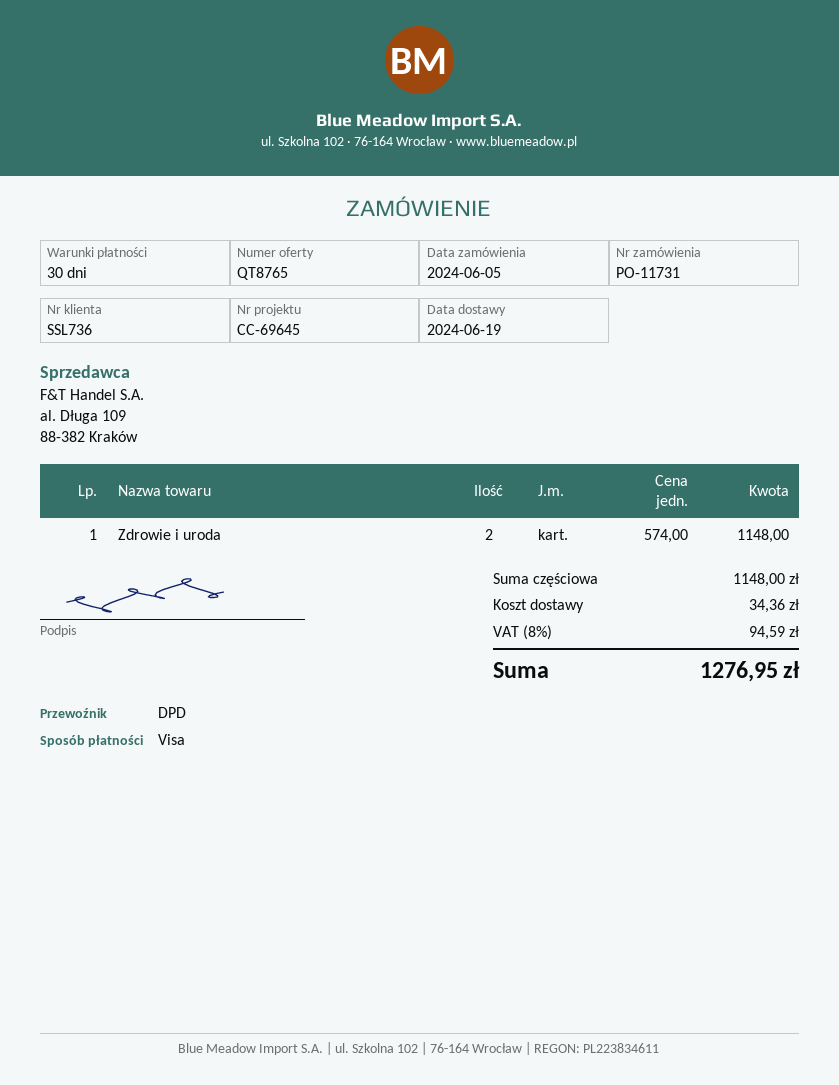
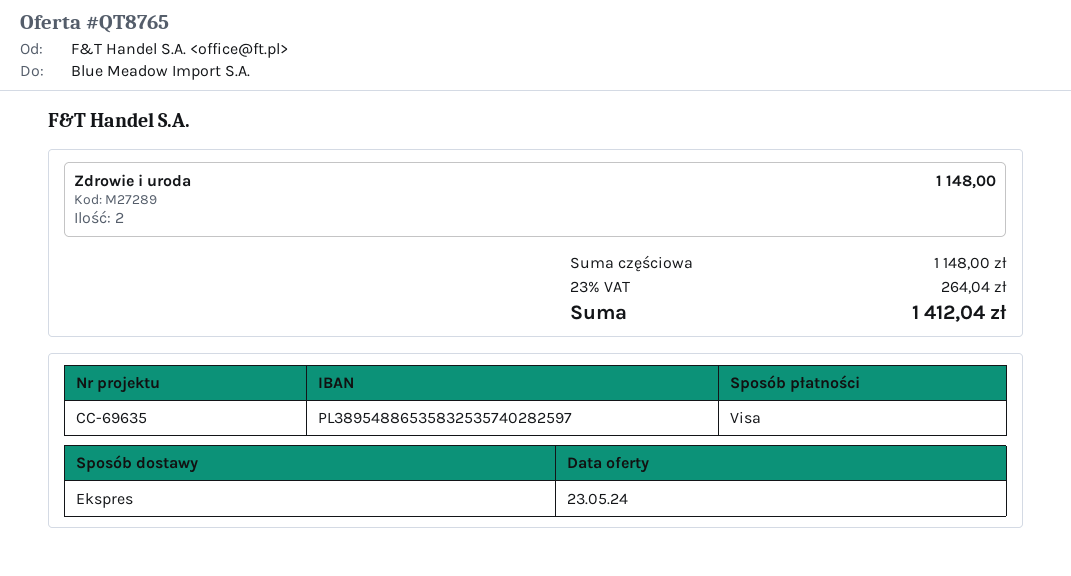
reference: CC-69645 -> CC-69635
shipping method: DPD -> express
shipping: 34.36 -> none
tax: 8% = 94.59 -> 23% = 264.04
total: 1276.95 -> 1412.04

